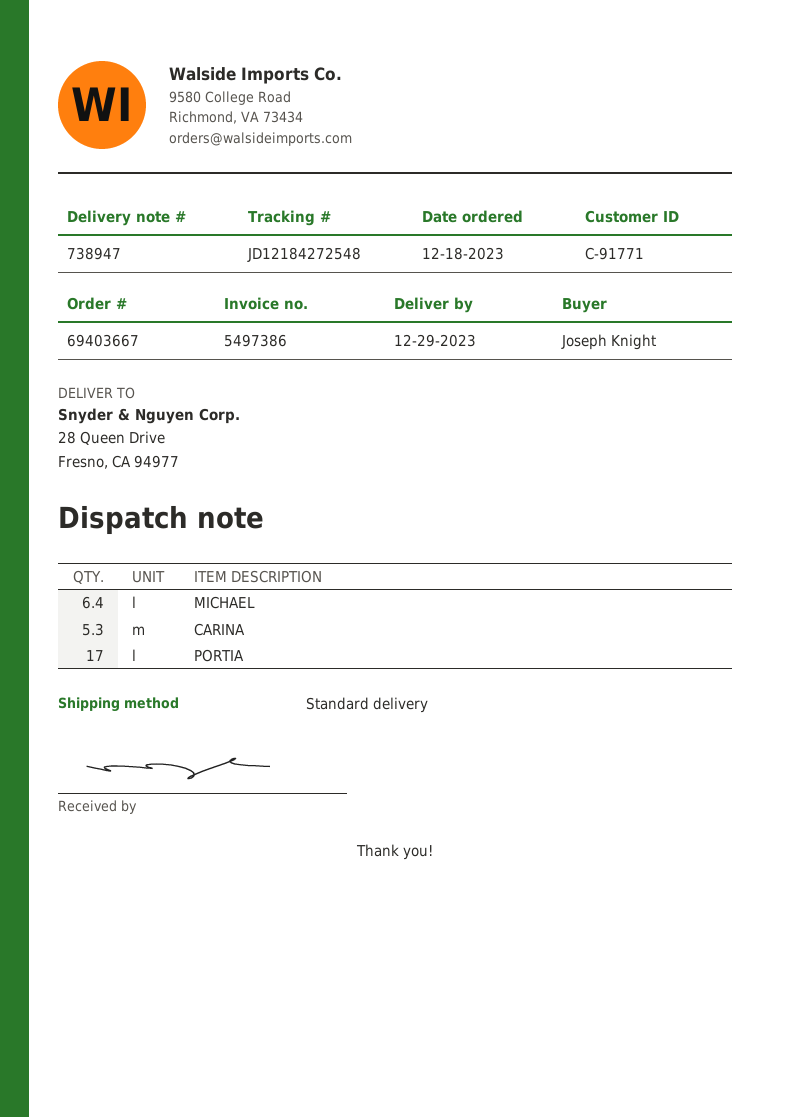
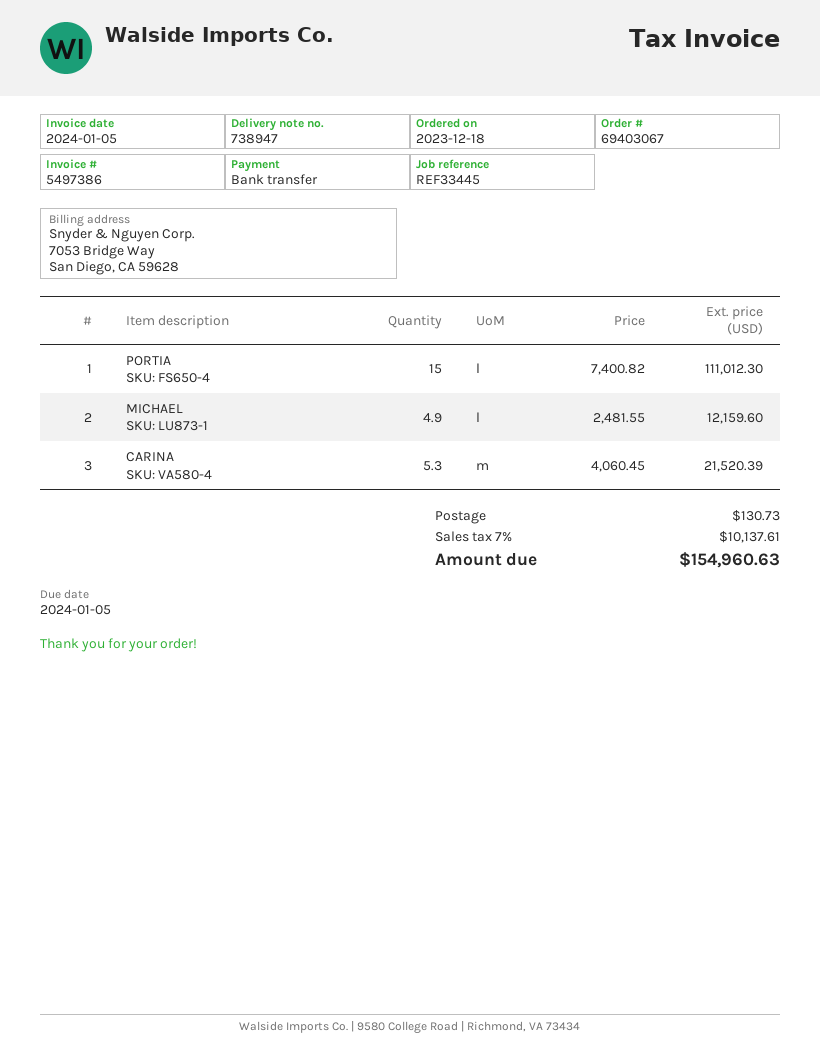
order number: 69403667 -> 69403067
MICHAEL: 6.4 -> 4.9
PORTIA: 17 -> 15

